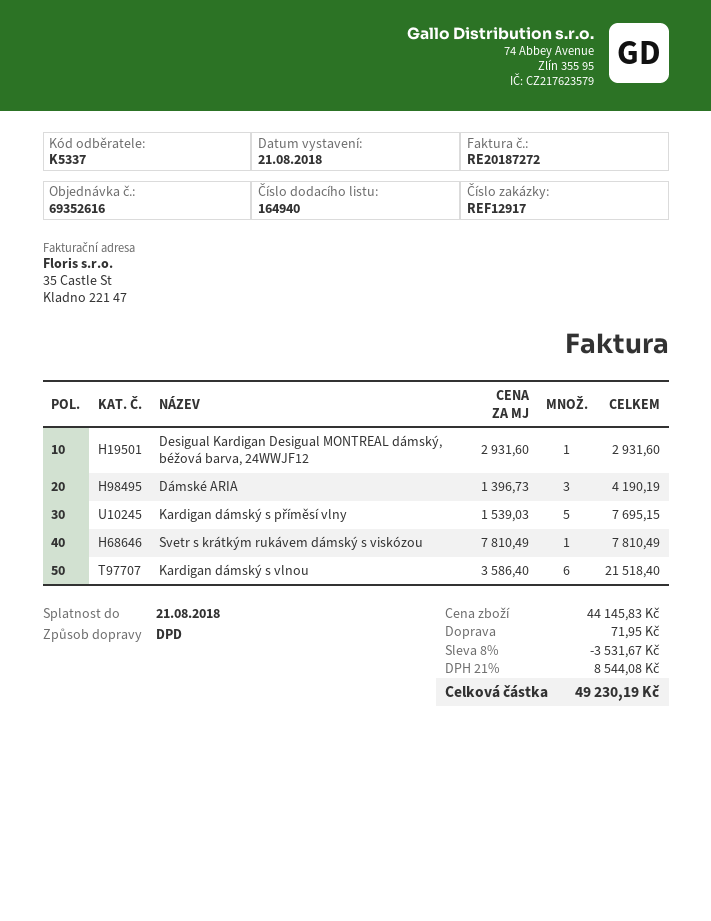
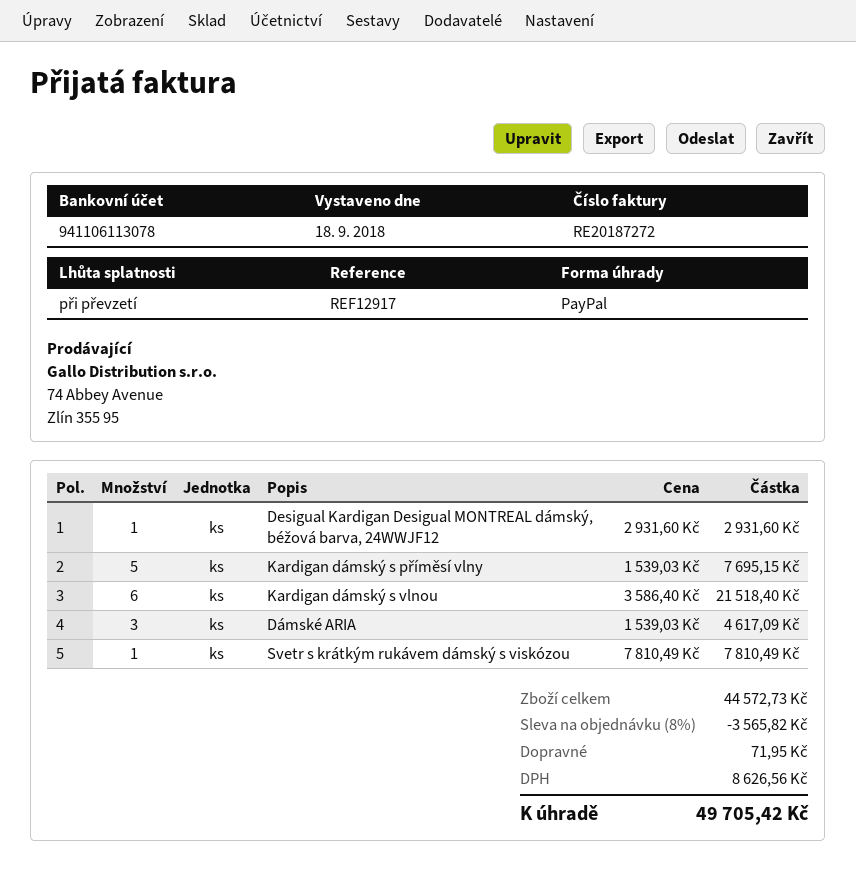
invoice date: 2018-08-21 -> 2018-09-18
Dámské ARIA: 3 x 1396.73 = 4190.19 -> 3 x 1539.03 = 4617.09
subtotal: 44145.83 -> 44572.73
discount: 8% = 3531.67 -> 8% = 3565.82
tax: 8544.08 -> 8626.56
total: 49230.19 -> 49705.42

